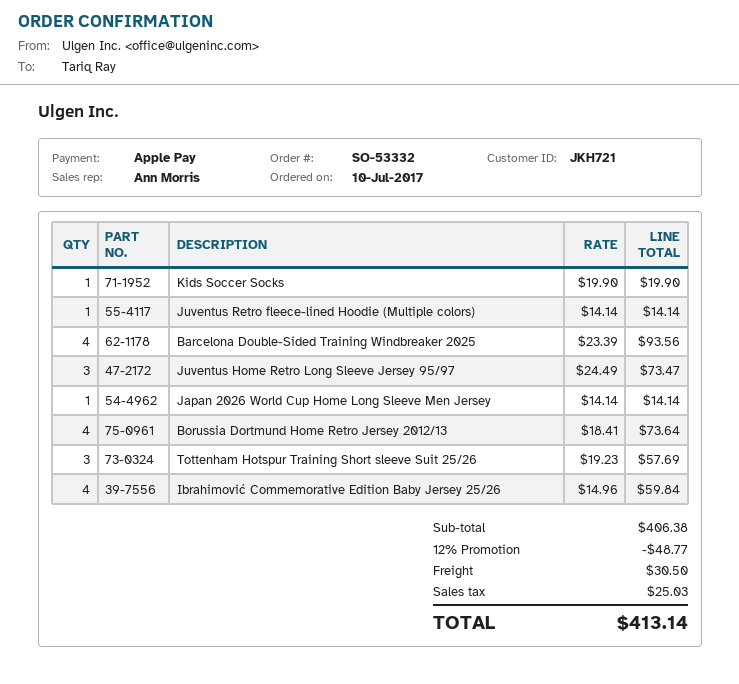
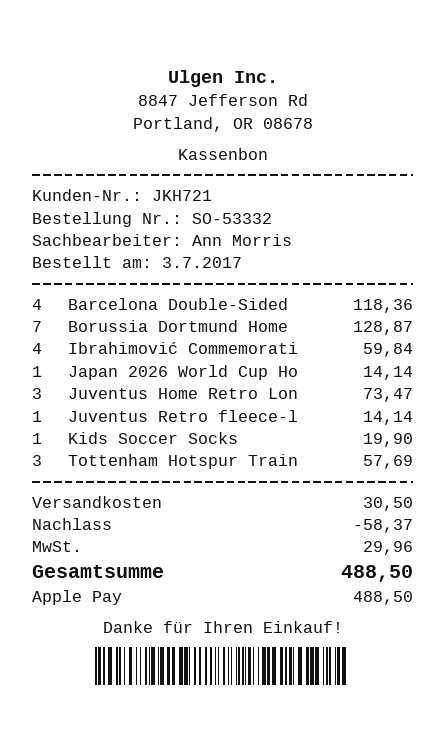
order date: 2017-07-10 -> 2017-07-03
Barcelona Double-Sided Training Windbreaker 2025: 4 for 93.56 -> 4 for 118.36
Borussia Dortmund Home Retro Jersey 2012/13: 4 for 73.64 -> 7 for 128.87
discount: 48.77 -> 58.37
tax: 25.03 -> 29.96
total: 413.14 -> 488.50

